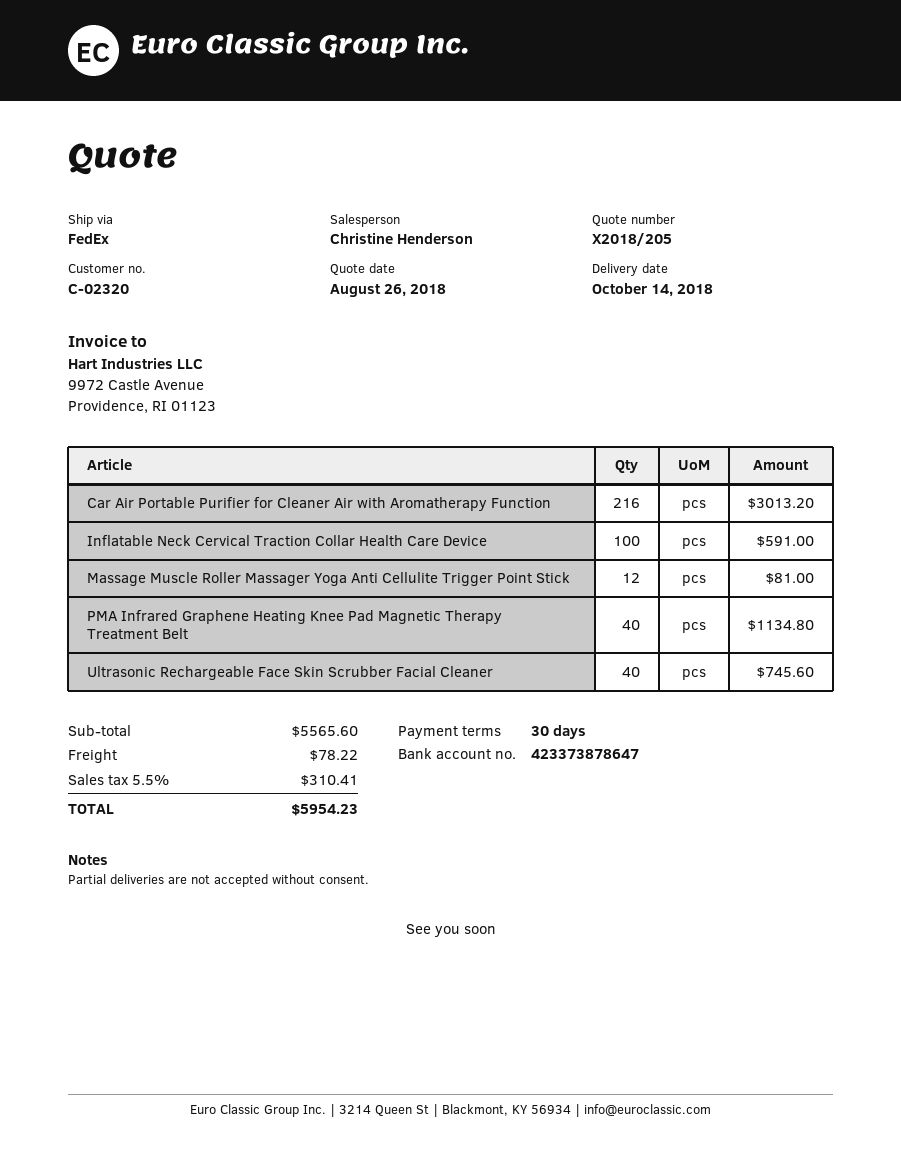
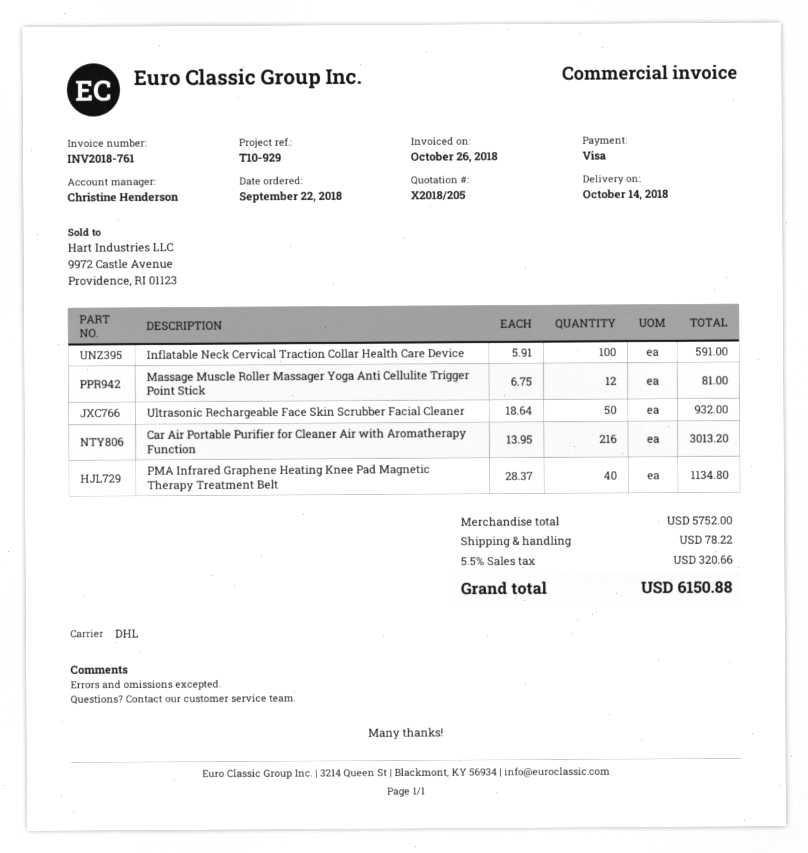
shipping method: FedEx -> DHL
Ultrasonic Rechargeable Face Skin Scrubber Facial Cleaner: 40 for 745.60 -> 50 for 932.00
subtotal: 5565.60 -> 5752.00
tax: 5.5% = 310.41 -> 5.5% = 320.66
total: 5954.23 -> 6150.88

